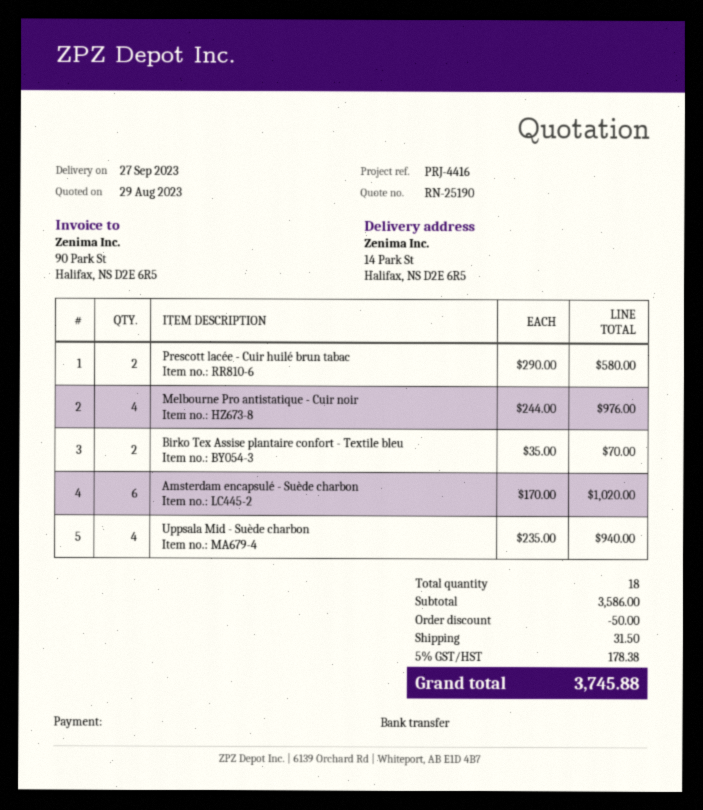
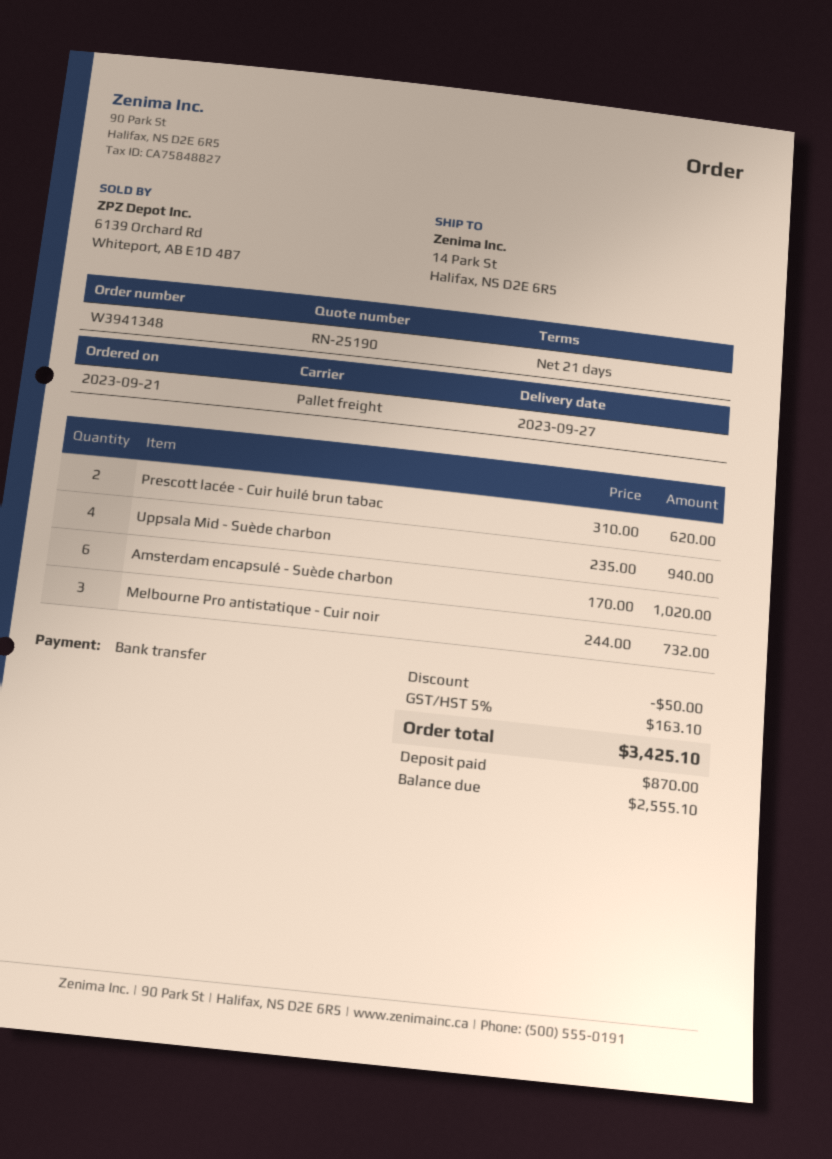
Prescott lacée - Cuir huilé brun tabac: 2 x 290.00 = 580.00 -> 2 x 310.00 = 620.00
Melbourne Pro antistatique - Cuir noir: 4 x 244.00 = 976.00 -> 3 x 244.00 = 732.00
Birko Tex Assise plantaire confort - Textile bleu: 2 x 35.00 = 70.00 -> none
shipping: 31.50 -> none
tax: 5% = 178.38 -> 5% = 163.10
total: 3745.88 -> 3425.10

